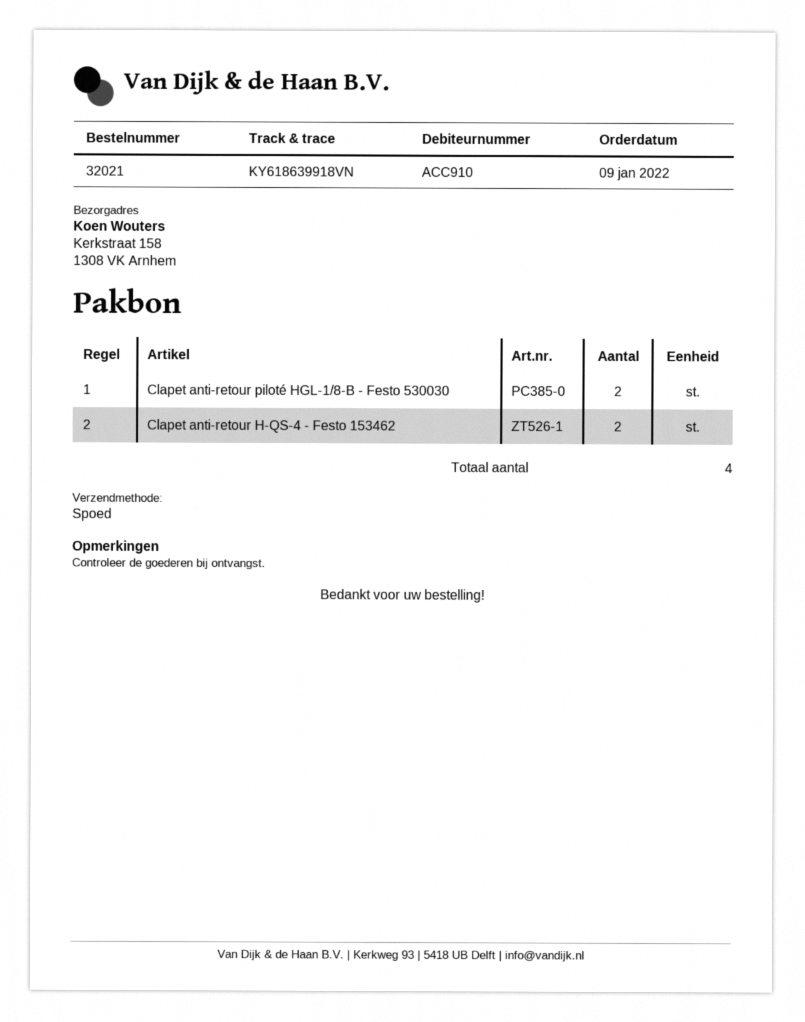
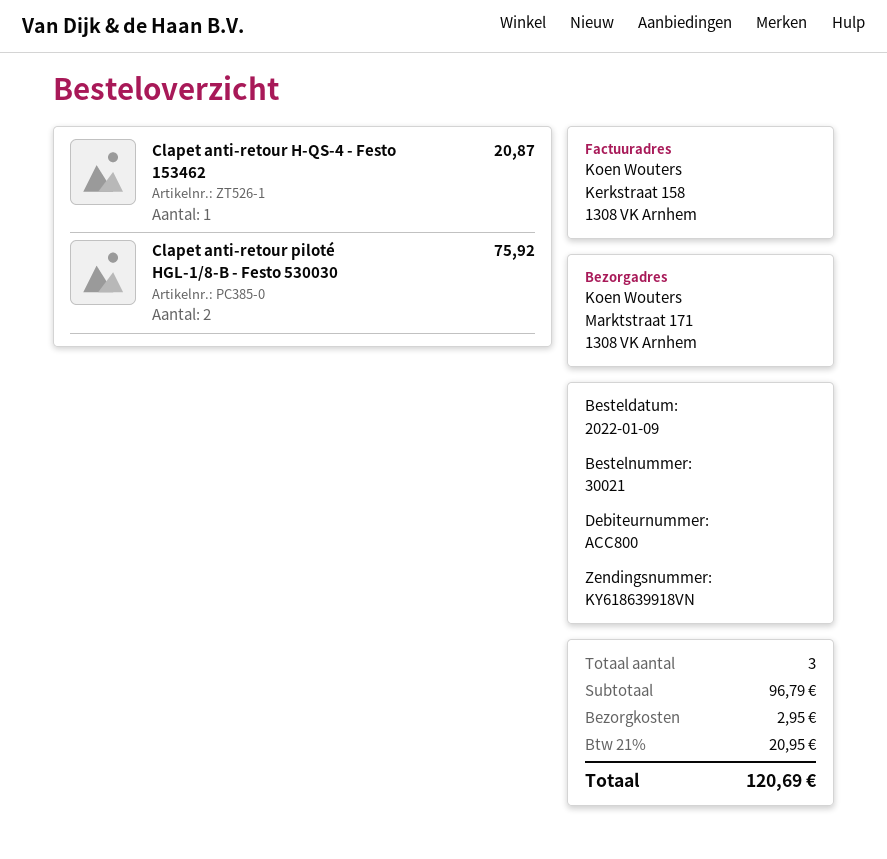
order number: 32021 -> 30021
customer number: ACC910 -> ACC800
ship to: Kerkstraat 158, 1308 VK Arnhem -> Marktstraat 171, 1308 VK Arnhem
Clapet anti-retour H-QS-4 - Festo 153462: 2 -> 1
total quantity: 4 -> 3

